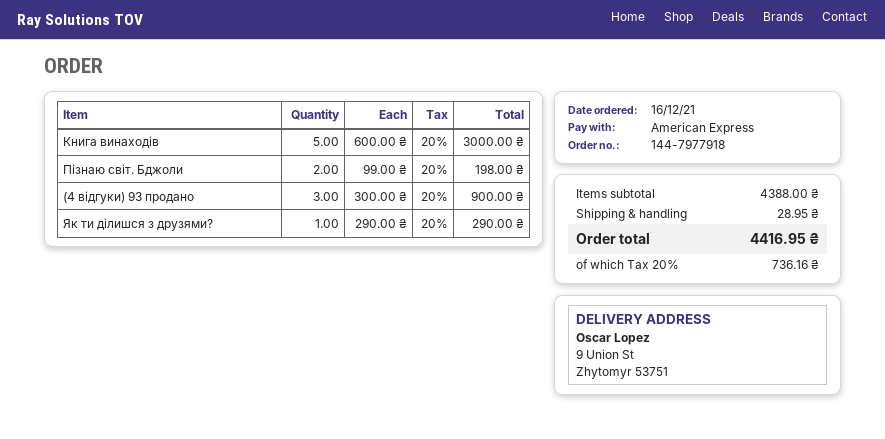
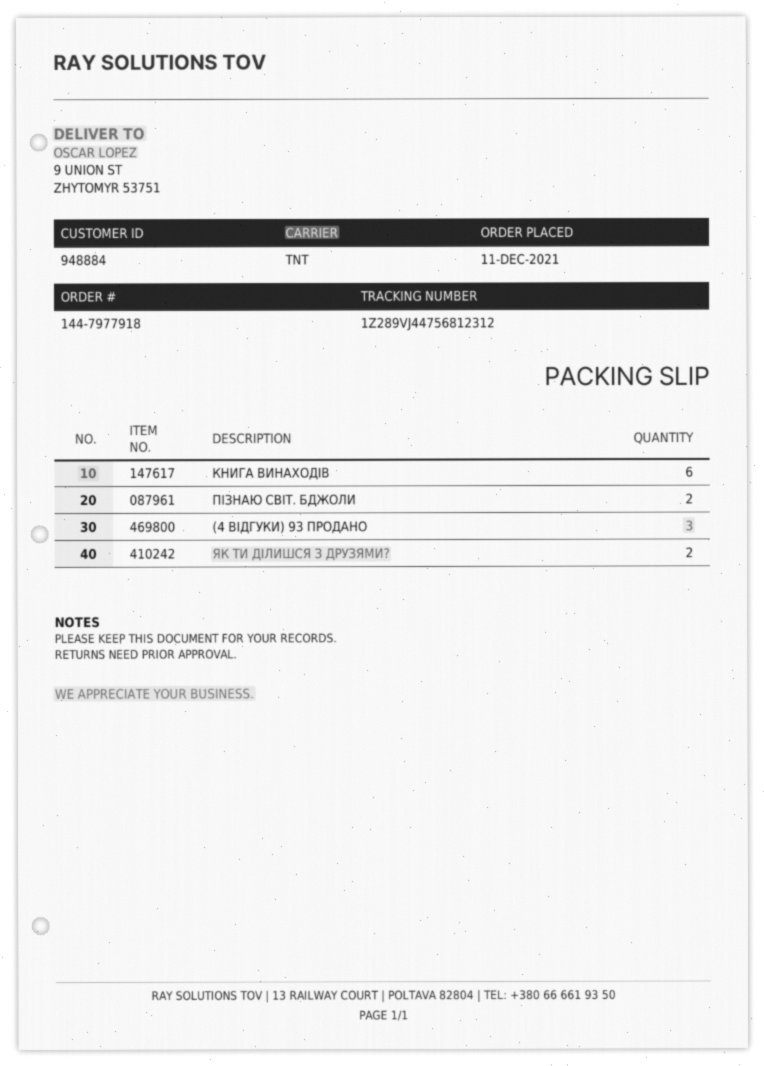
order date: 2021-12-16 -> 2021-12-11
Книга винаходів: 5 -> 6
Як ти ділишся з друзями?: 1 -> 2

